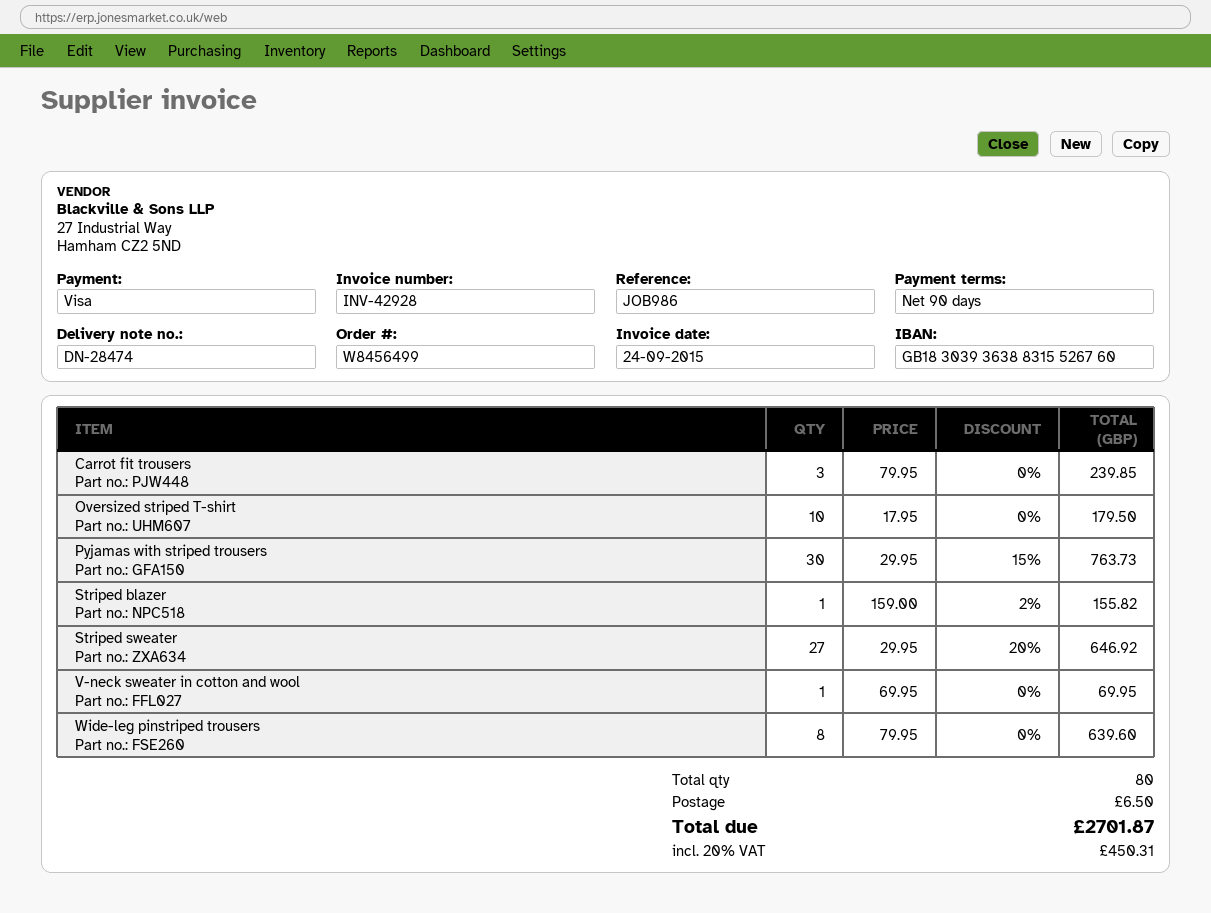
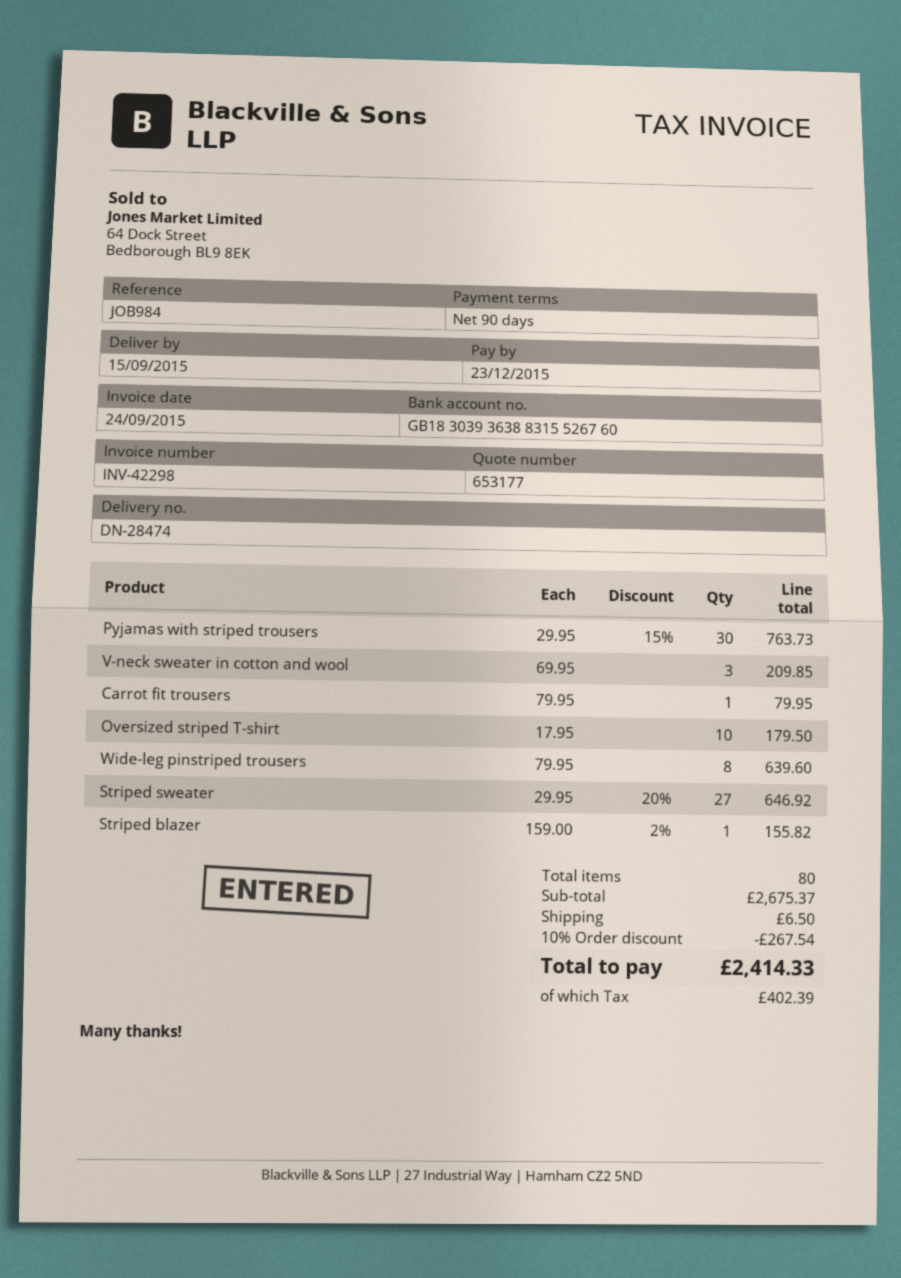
invoice number: INV-42928 -> INV-42298
reference: JOB986 -> JOB984
Carrot fit trousers: 3 x 79.95 = 239.85 -> 1 x 79.95 = 79.95
V-neck sweater in cotton and wool: 1 x 69.95 = 69.95 -> 3 x 69.95 = 209.85
discount: none -> 10% = 267.54
tax: 450.31 -> 402.39
total: 2701.87 -> 2414.33

